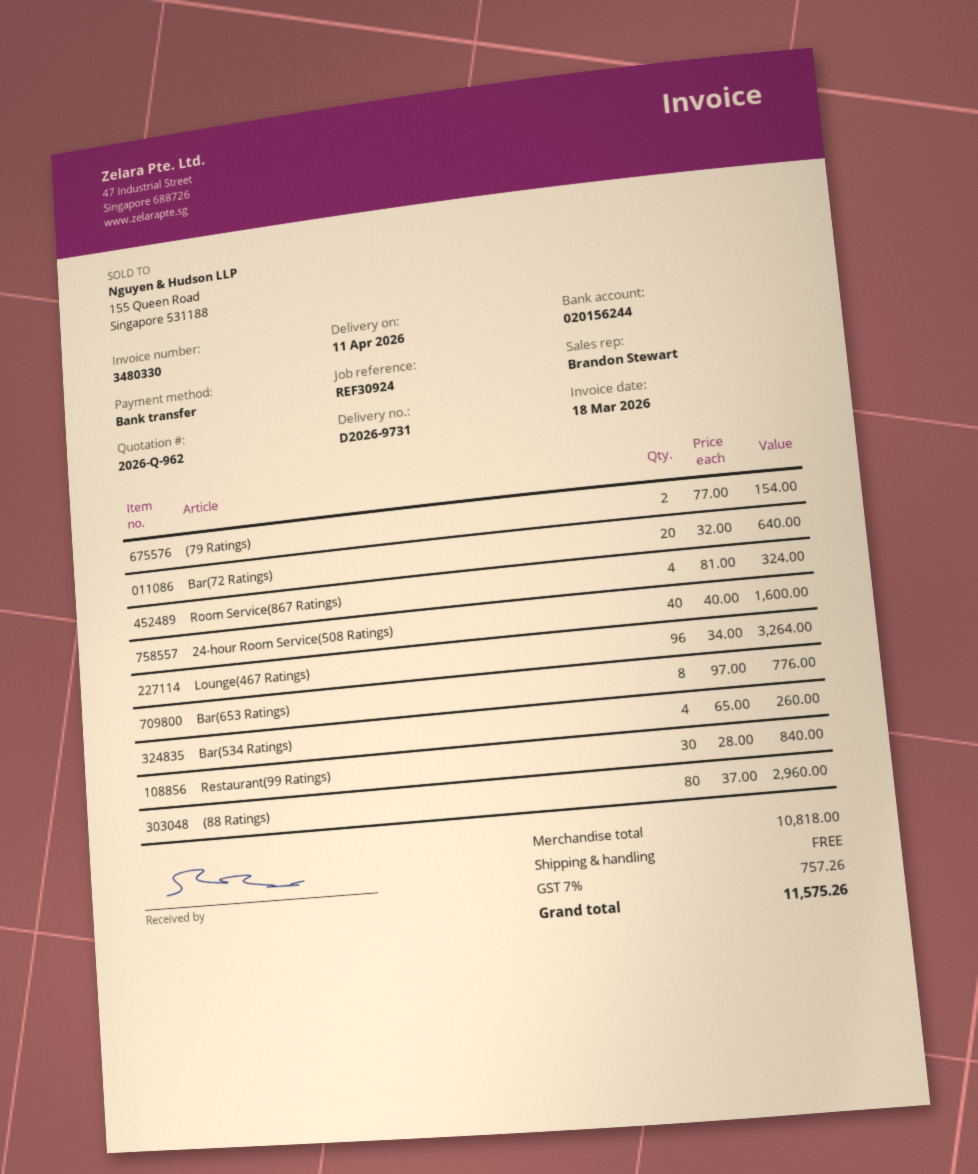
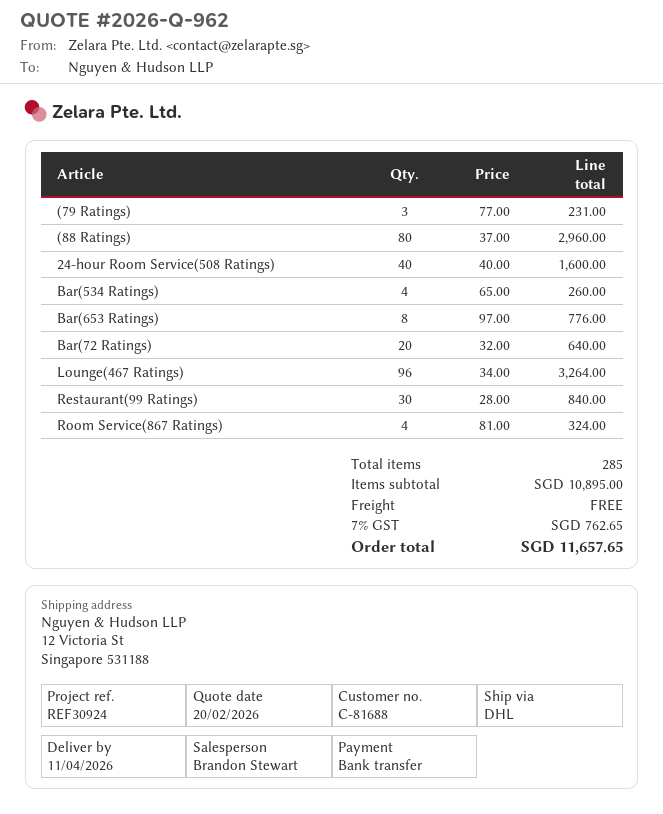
(79 Ratings): 2 x 77.00 = 154.00 -> 3 x 77.00 = 231.00
subtotal: 10818.00 -> 10895.00
tax: 7% = 757.26 -> 7% = 762.65
total: 11575.26 -> 11657.65

